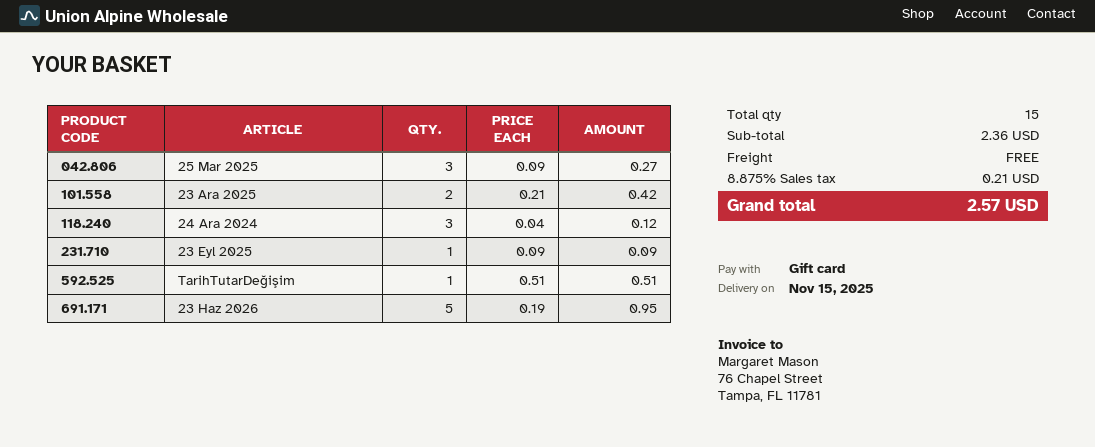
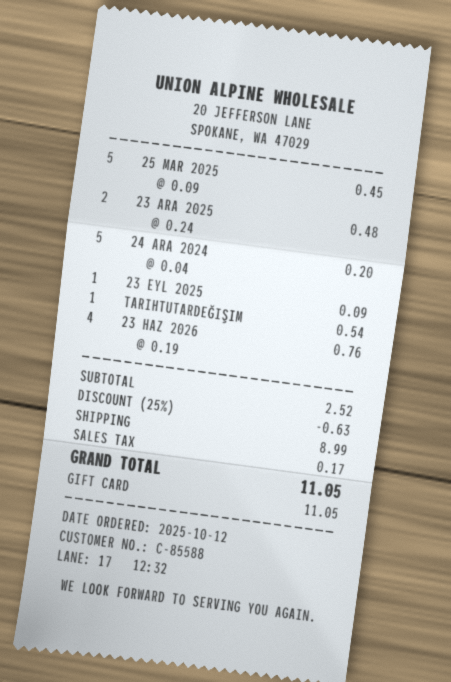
25 Mar 2025: 3 x 0.09 = 0.27 -> 5 x 0.09 = 0.45
23 Ara 2025: 2 x 0.21 = 0.42 -> 2 x 0.24 = 0.48
24 Ara 2024: 3 x 0.04 = 0.12 -> 5 x 0.04 = 0.20
TarihTutarDeğişim: 1 x 0.51 = 0.51 -> 1 x 0.54 = 0.54
23 Haz 2026: 5 x 0.19 = 0.95 -> 4 x 0.19 = 0.76
subtotal: 2.36 -> 2.52
discount: none -> 25% = 0.63
shipping: 0.00 -> 8.99
tax: 0.21 -> 0.17
total: 2.57 -> 11.05

